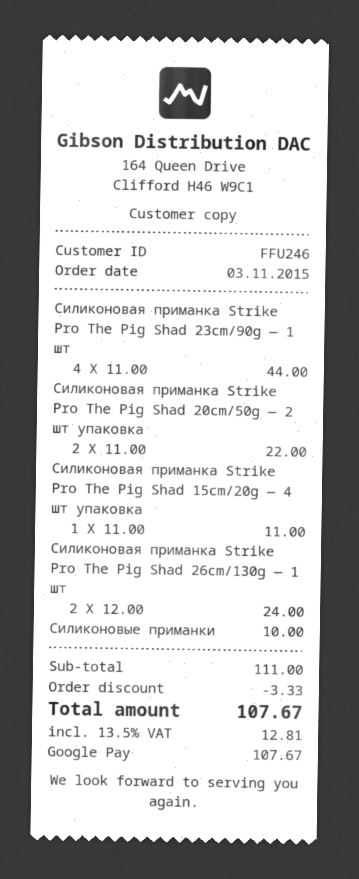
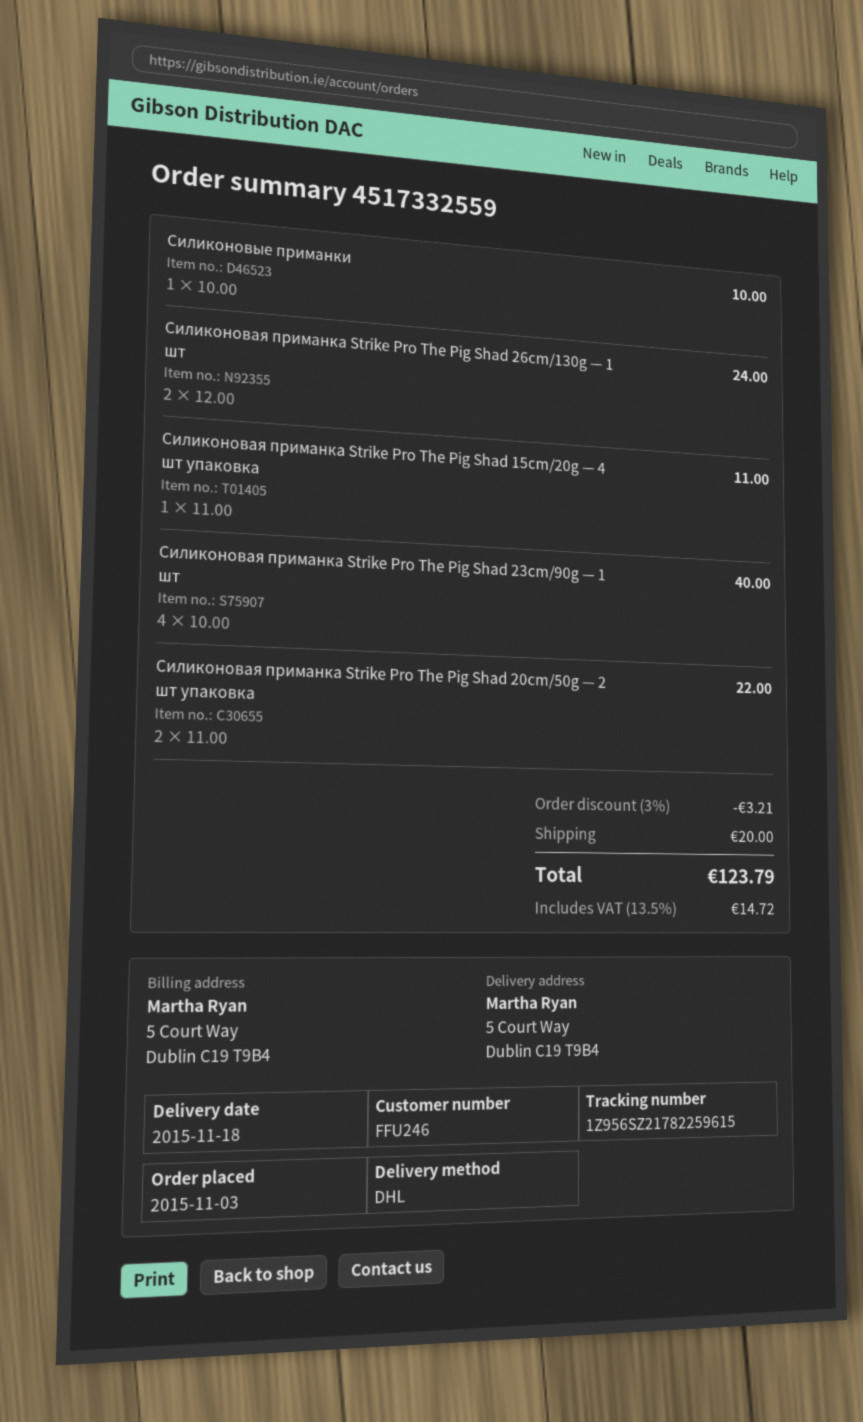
Силиконовая приманка Strike Pro The Pig Shad 23cm/90g — 1 шт: 4 x 11.00 = 44.00 -> 4 x 10.00 = 40.00
discount: 3.33 -> 3.21
shipping: none -> 20.00
tax: 13.5% = 12.81 -> 13.5% = 14.72
total: 107.67 -> 123.79

